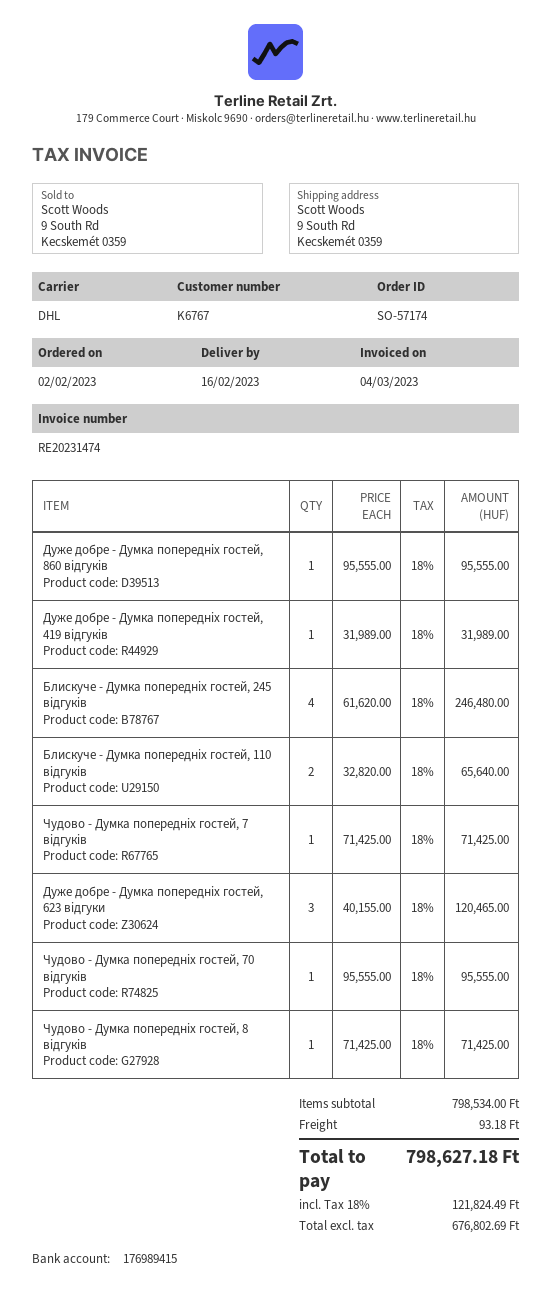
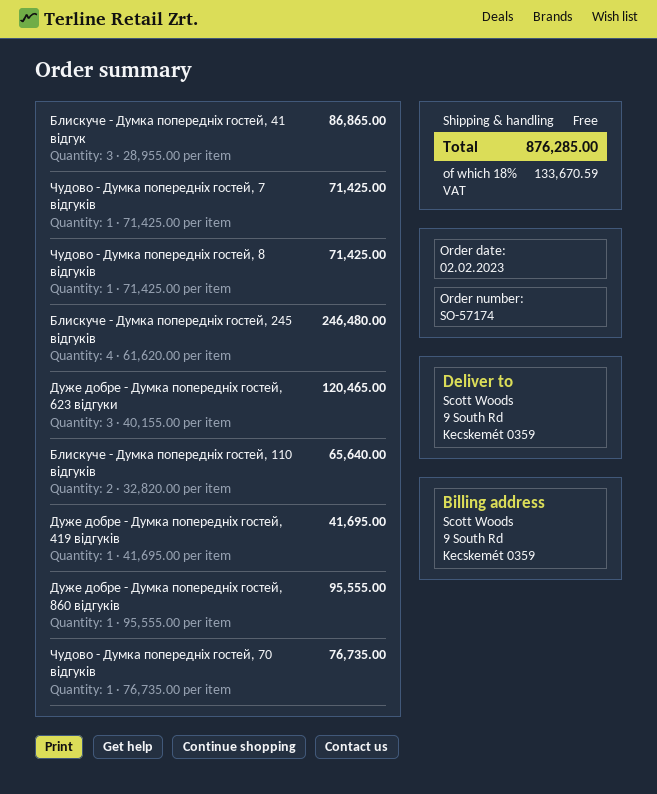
Дуже добре - Думка попередніх гостей, 419 відгуків: 1 x 31989.00 = 31989.00 -> 1 x 41695.00 = 41695.00
Чудово - Думка попередніх гостей, 70 відгуків: 1 x 95555.00 = 95555.00 -> 1 x 76735.00 = 76735.00
Блискуче - Думка попередніх гостей, 41 відгук: none -> 3 x 28955.00 = 86865.00
shipping: 93.18 -> 0.00
tax: 18% = 121824.49 -> 18% = 133670.59
total: 798627.18 -> 876285.00

